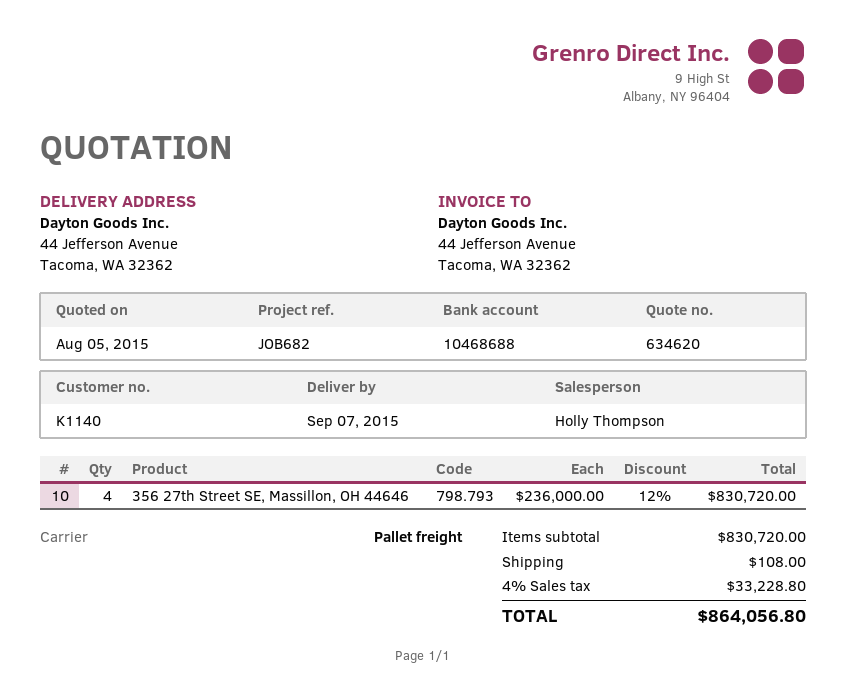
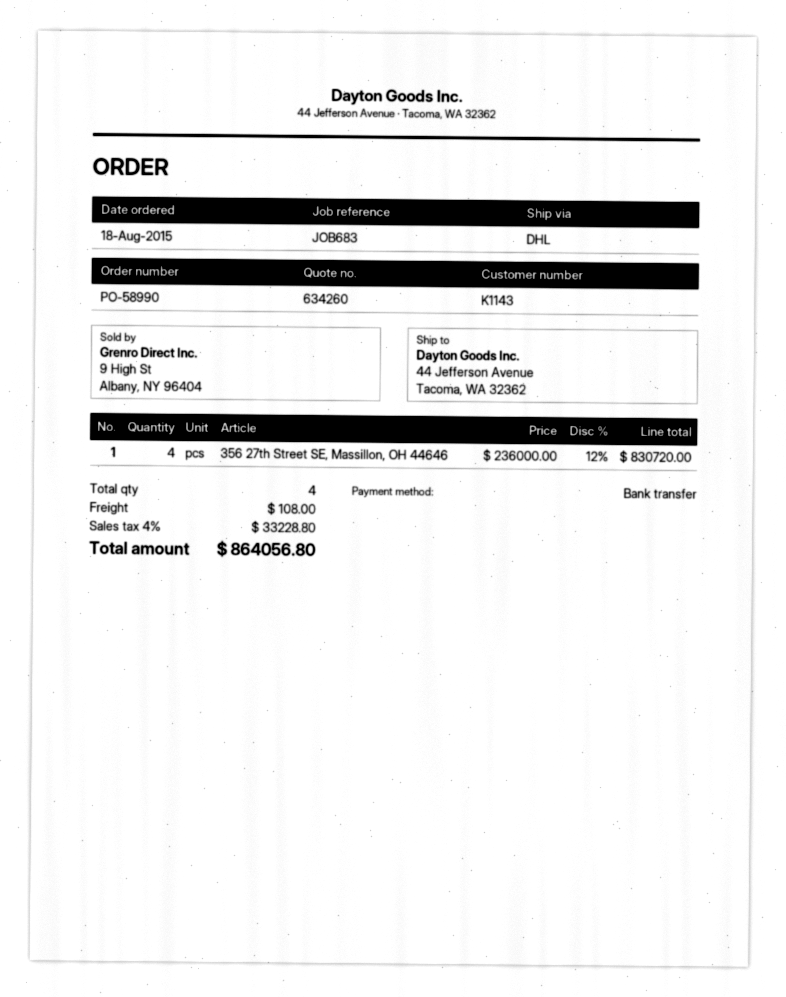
quote number: 634620 -> 634260
customer number: K1140 -> K1143
reference: JOB682 -> JOB683
shipping method: pallet freight -> DHL

